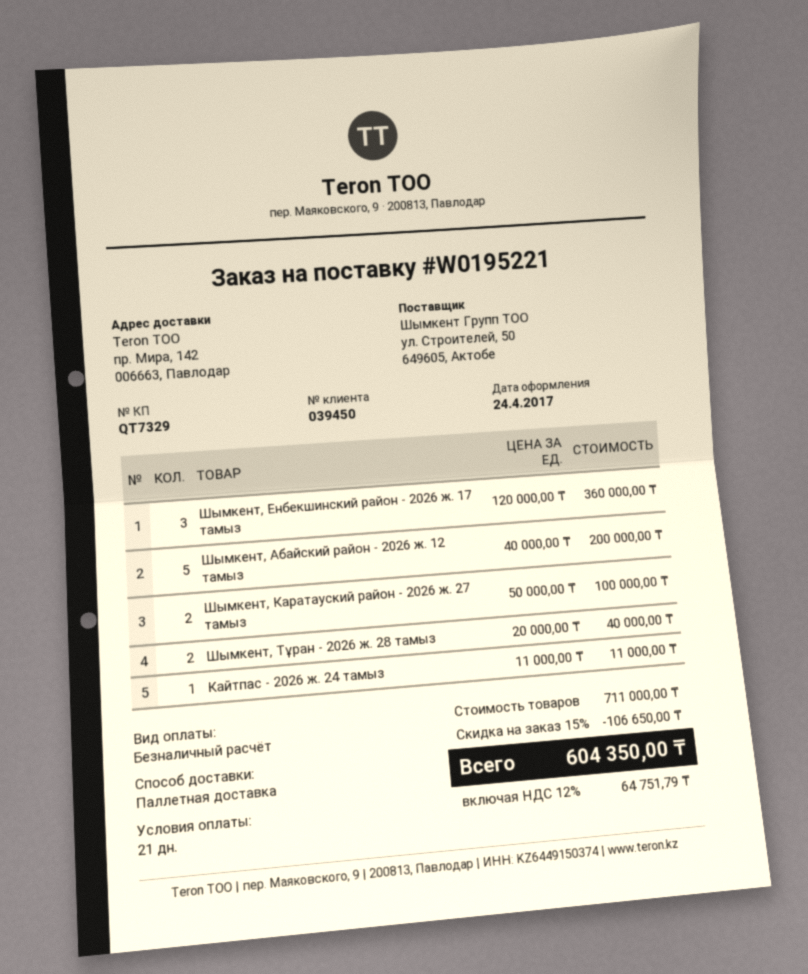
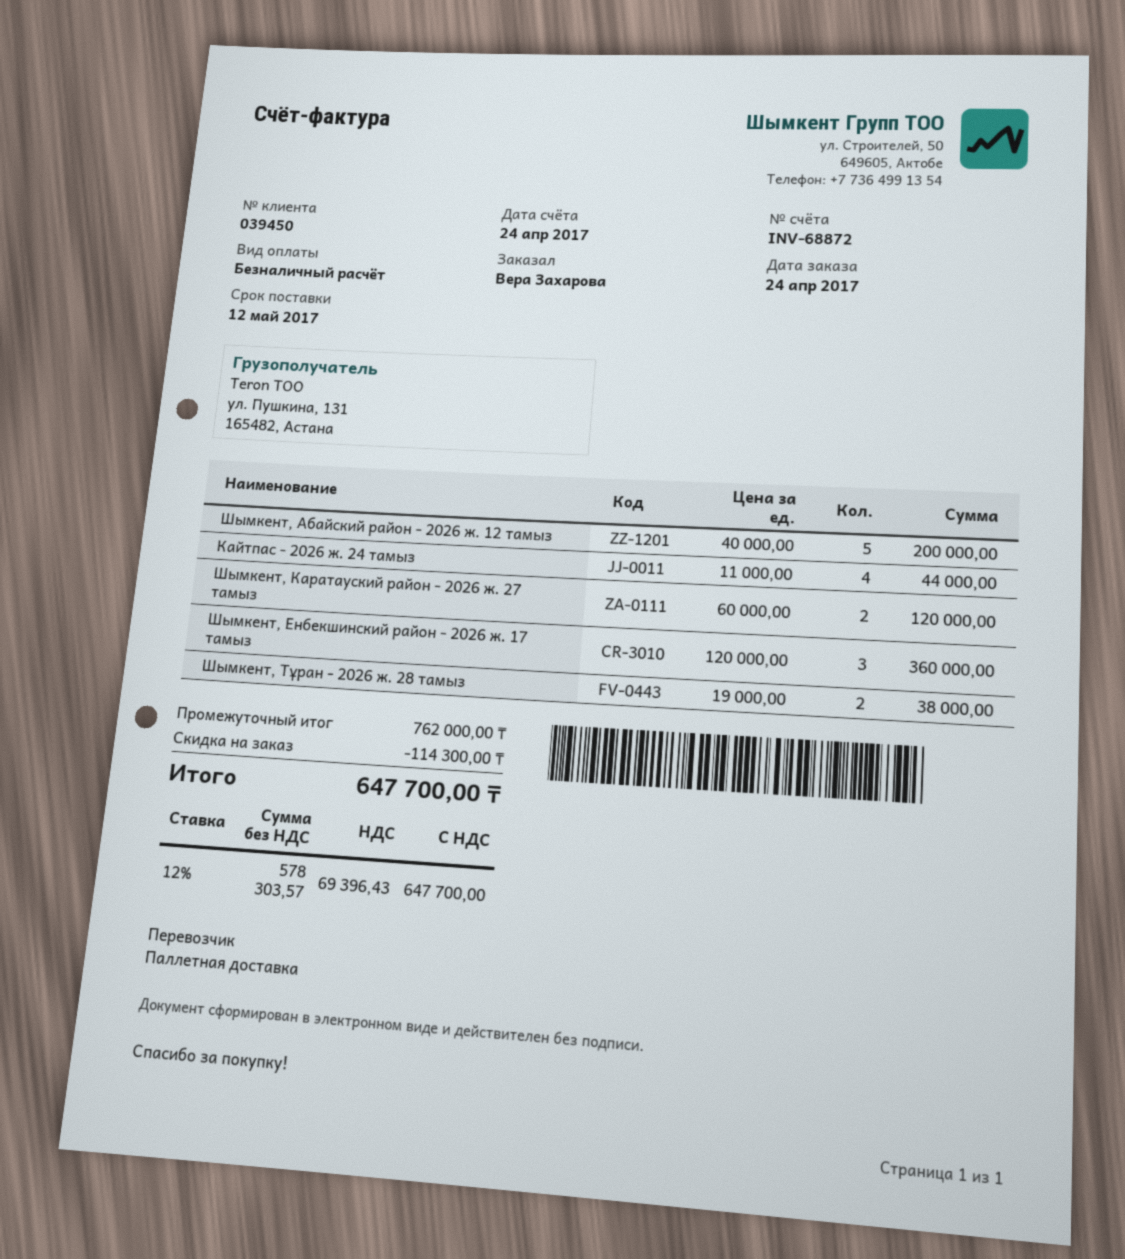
ship to: пр. Мира, 142, 006663, Павлодар -> ул. Пушкина, 131, 165482, Астана
Шымкент, Каратауский район - 2026 ж. 27 тамыз: 2 x 50000.00 = 100000.00 -> 2 x 60000.00 = 120000.00
Шымкент, Тұран - 2026 ж. 28 тамыз: 2 x 20000.00 = 40000.00 -> 2 x 19000.00 = 38000.00
Кайтпас - 2026 ж. 24 тамыз: 1 x 11000.00 = 11000.00 -> 4 x 11000.00 = 44000.00
subtotal: 711000.00 -> 762000.00
discount: 106650.00 -> 114300.00
tax: 12% = 64751.79 -> 12% = 69396.43
total: 604350.00 -> 647700.00

